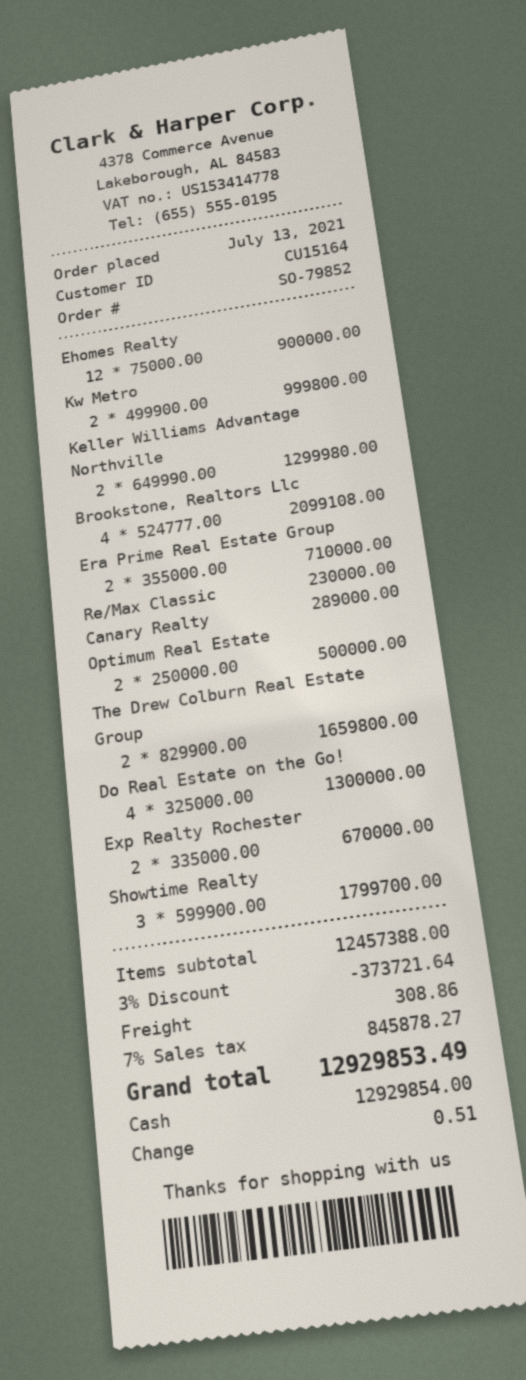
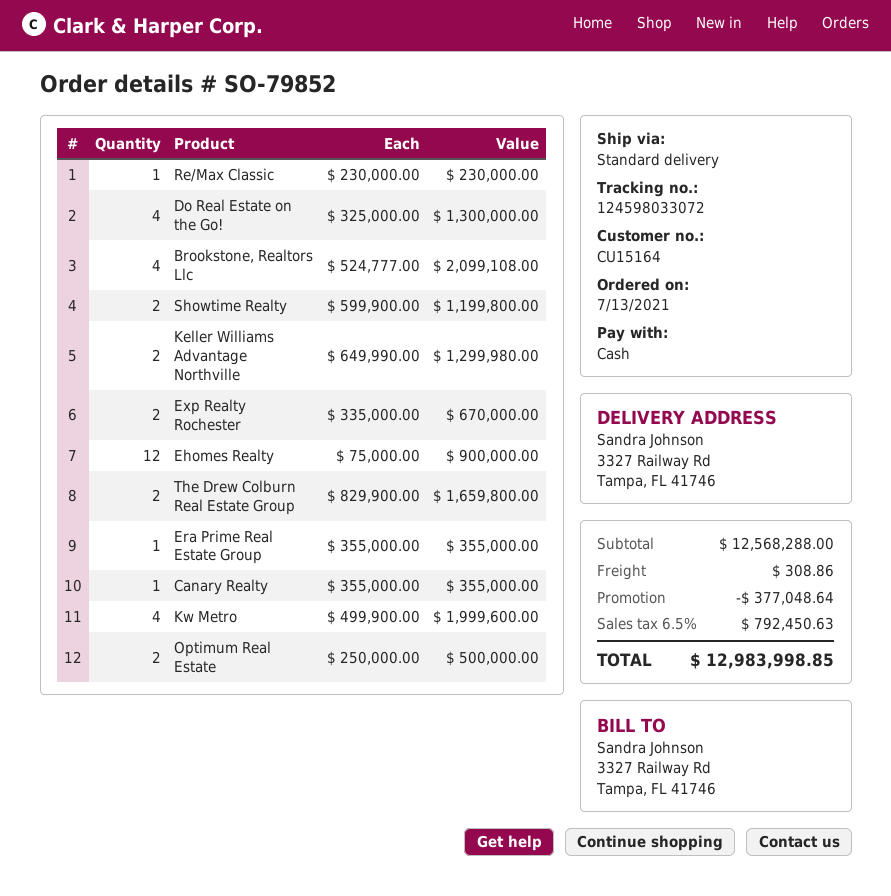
Kw Metro: 2 x 499900.00 = 999800.00 -> 4 x 499900.00 = 1999600.00
Era Prime Real Estate Group: 2 x 355000.00 = 710000.00 -> 1 x 355000.00 = 355000.00
Canary Realty: 1 x 289000.00 = 289000.00 -> 1 x 355000.00 = 355000.00
Showtime Realty: 3 x 599900.00 = 1799700.00 -> 2 x 599900.00 = 1199800.00
subtotal: 12457388.00 -> 12568288.00
discount: 373721.64 -> 377048.64
tax: 7% = 845878.27 -> 6.5% = 792450.63
total: 12929853.49 -> 12983998.85

